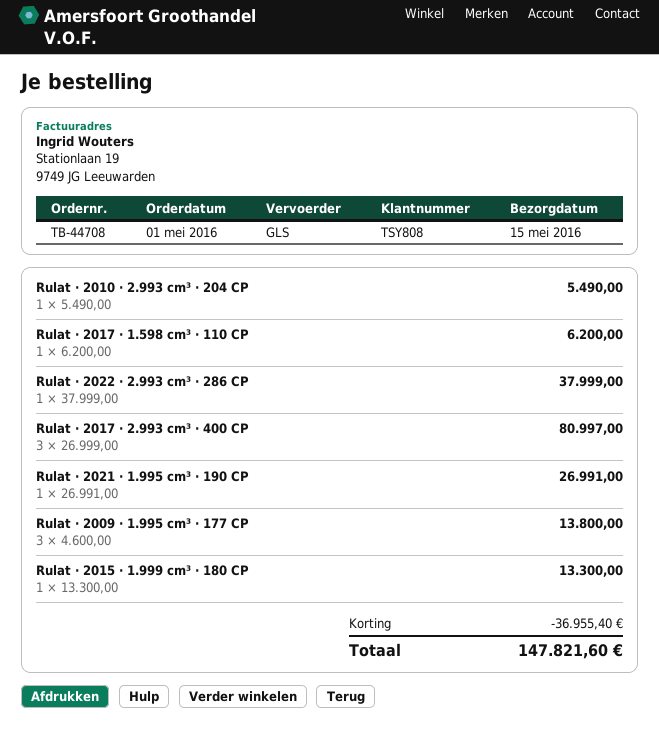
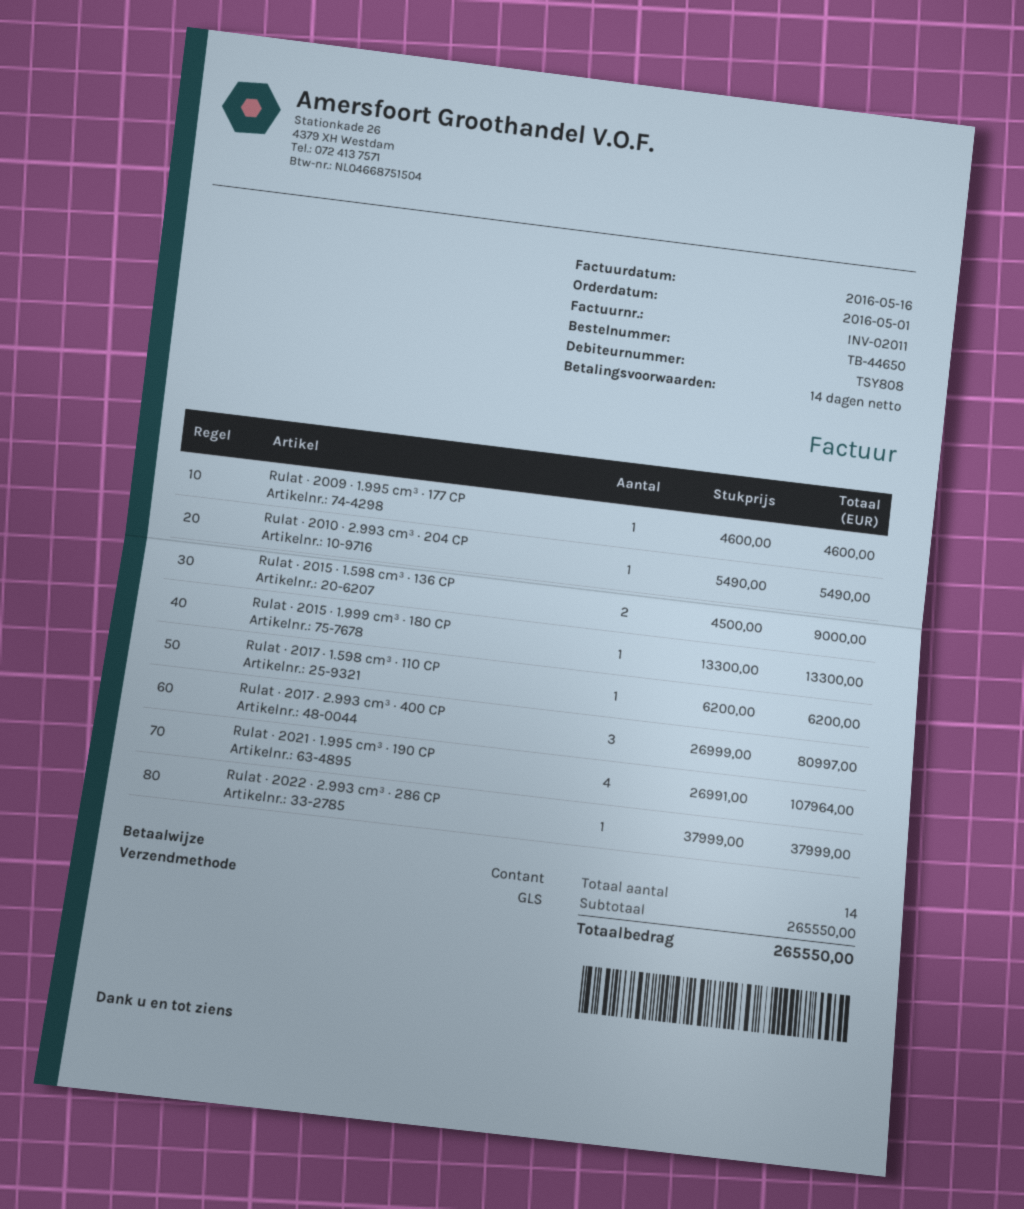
order number: TB-44708 -> TB-44650
Rulat · 2021 · 1.995 cm³ · 190 CP: 1 x 26991.00 = 26991.00 -> 4 x 26991.00 = 107964.00
Rulat · 2009 · 1.995 cm³ · 177 CP: 3 x 4600.00 = 13800.00 -> 1 x 4600.00 = 4600.00
Rulat · 2015 · 1.598 cm³ · 136 CP: none -> 2 x 4500.00 = 9000.00
discount: 36955.40 -> none
total: 147821.60 -> 265550.00

